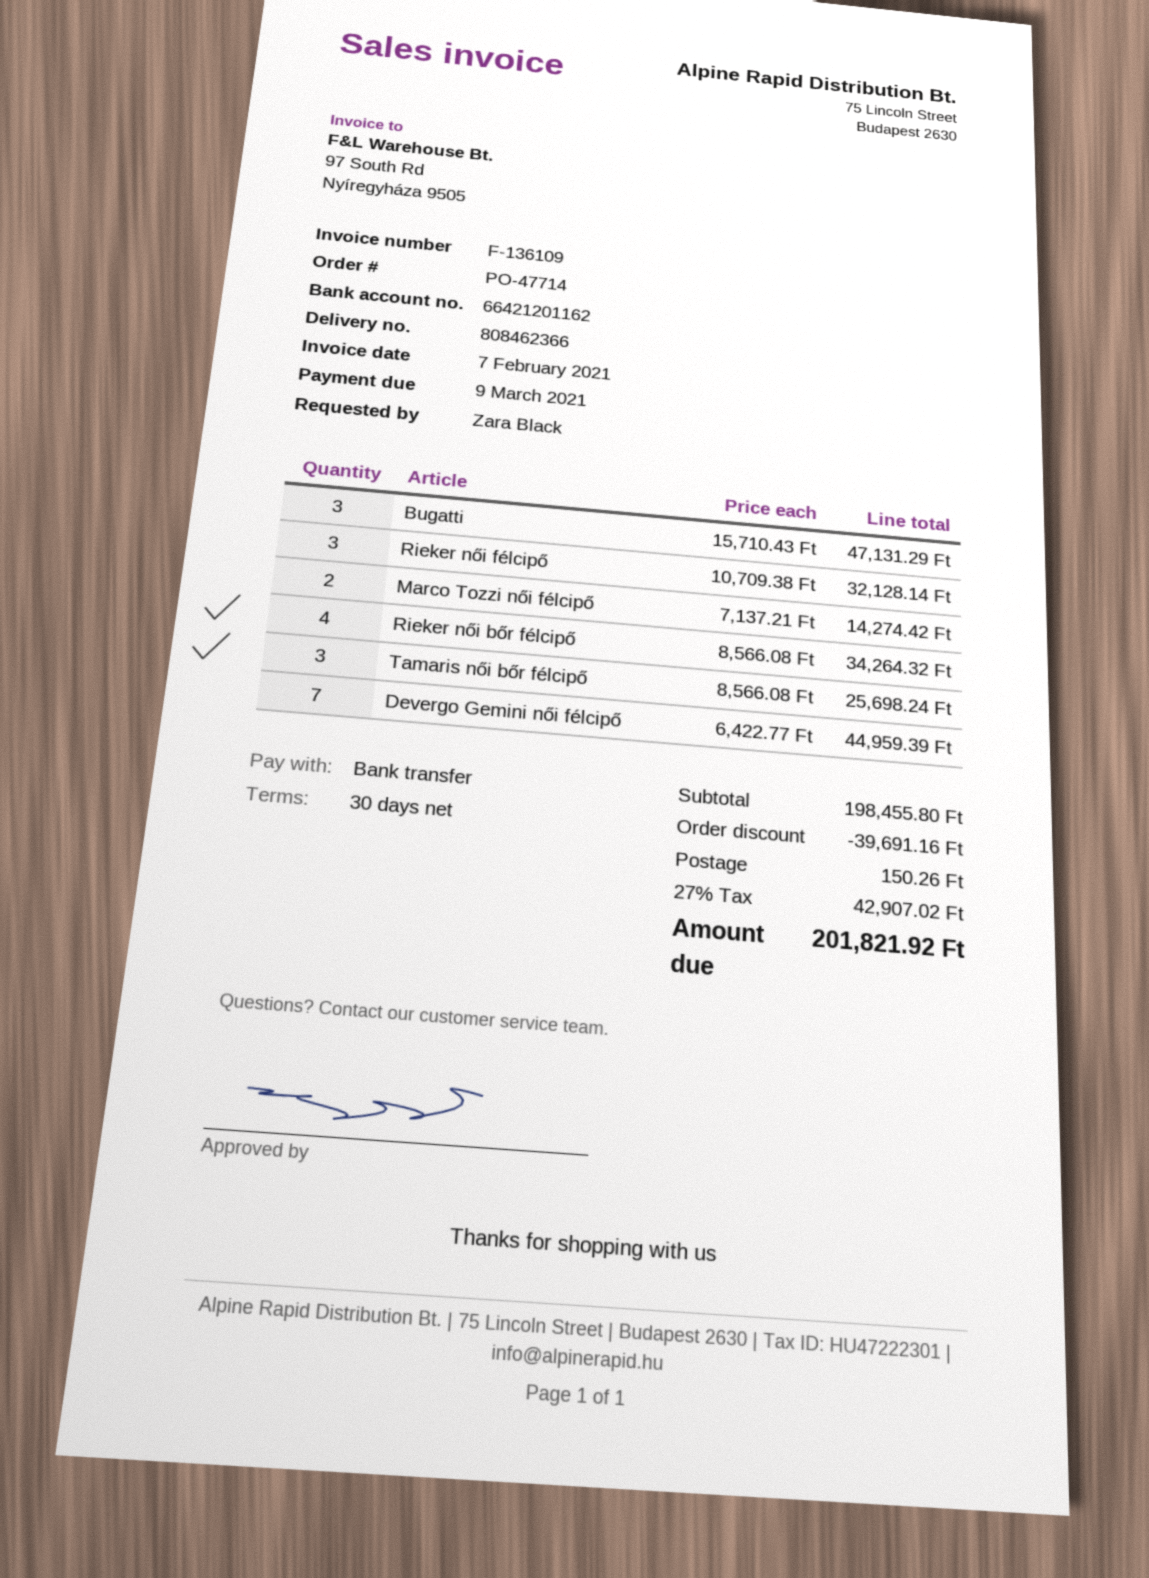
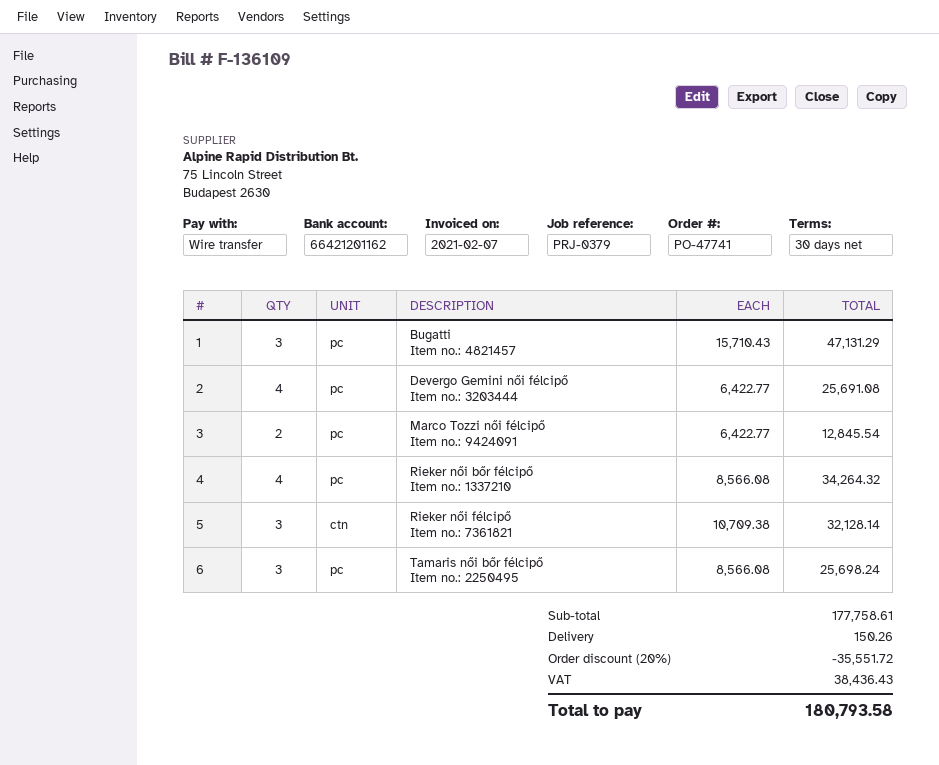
order number: PO-47714 -> PO-47741
Marco Tozzi női félcipő: 2 x 7137.21 = 14274.42 -> 2 x 6422.77 = 12845.54
Devergo Gemini női félcipő: 7 x 6422.77 = 44959.39 -> 4 x 6422.77 = 25691.08
subtotal: 198455.80 -> 177758.61
discount: 39691.16 -> 35551.72
tax: 42907.02 -> 38436.43
total: 201821.92 -> 180793.58

